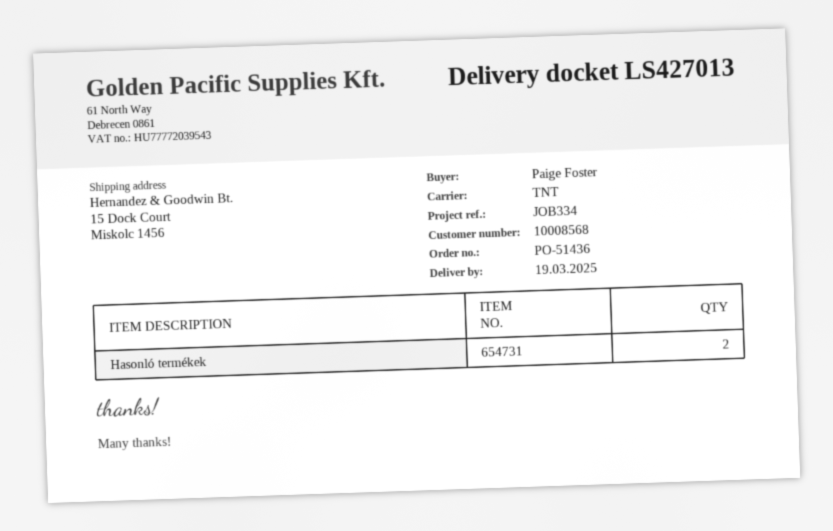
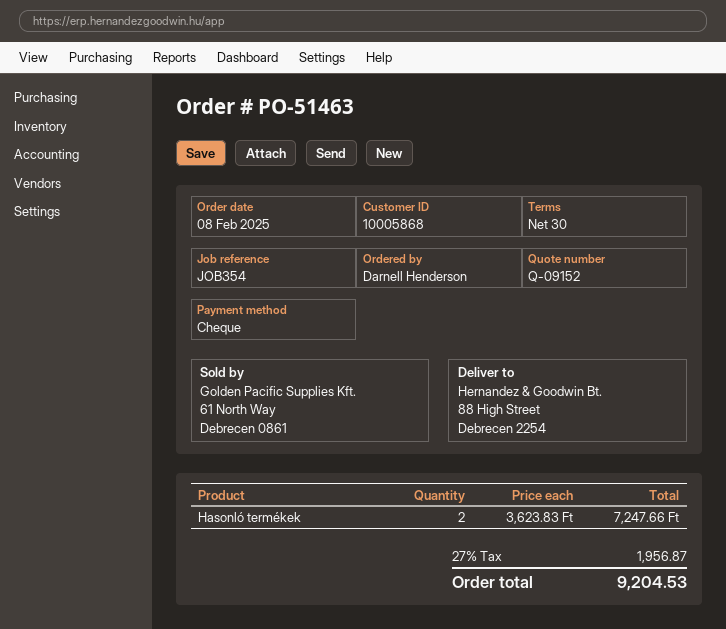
order number: PO-51436 -> PO-51463
customer number: 10008568 -> 10005868
reference: JOB334 -> JOB354
ordered by: Paige Foster -> Darnell Henderson
ship to: 15 Dock Court, Miskolc 1456 -> 88 High Street, Debrecen 2254

